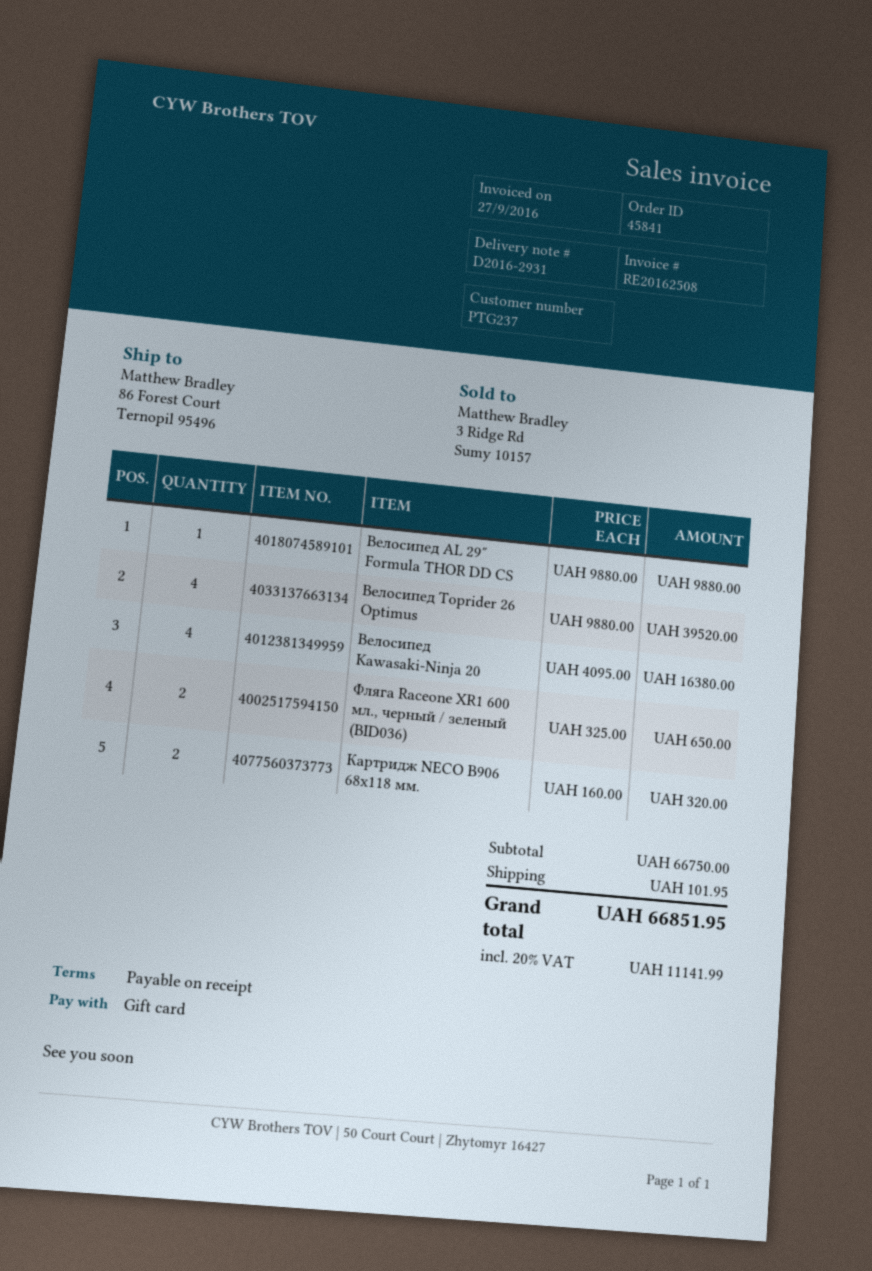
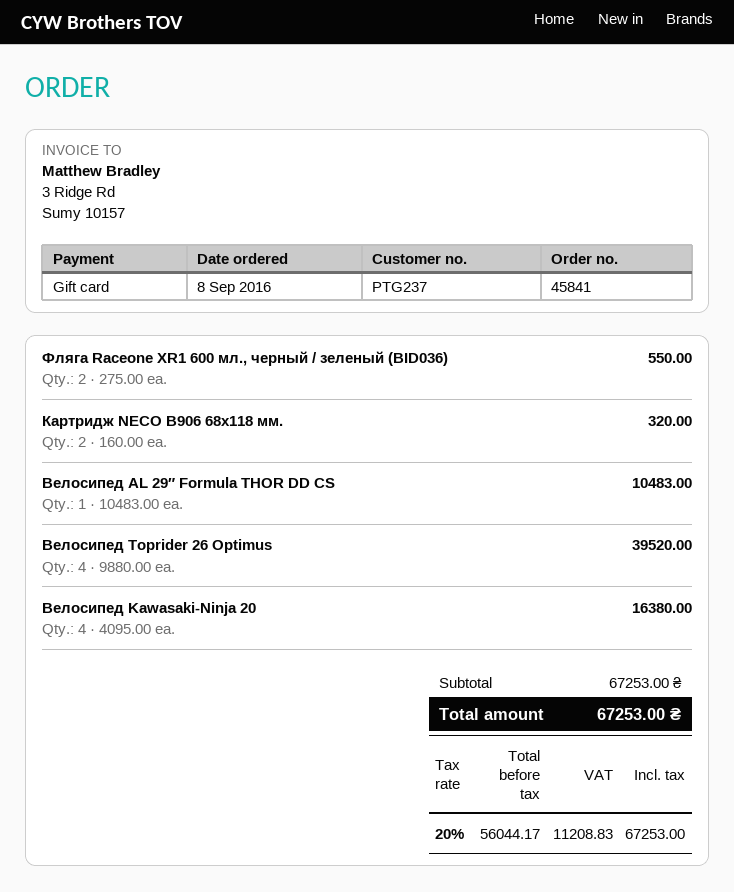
Велосипед AL 29″ Formula THOR DD CS: 1 x 9880.00 = 9880.00 -> 1 x 10483.00 = 10483.00
Фляга Raceone XR1 600 мл., черный / зеленый (BID036): 2 x 325.00 = 650.00 -> 2 x 275.00 = 550.00
subtotal: 66750.00 -> 67253.00
shipping: 101.95 -> none
tax: 20% = 11141.99 -> 20% = 11208.83
total: 66851.95 -> 67253.00

